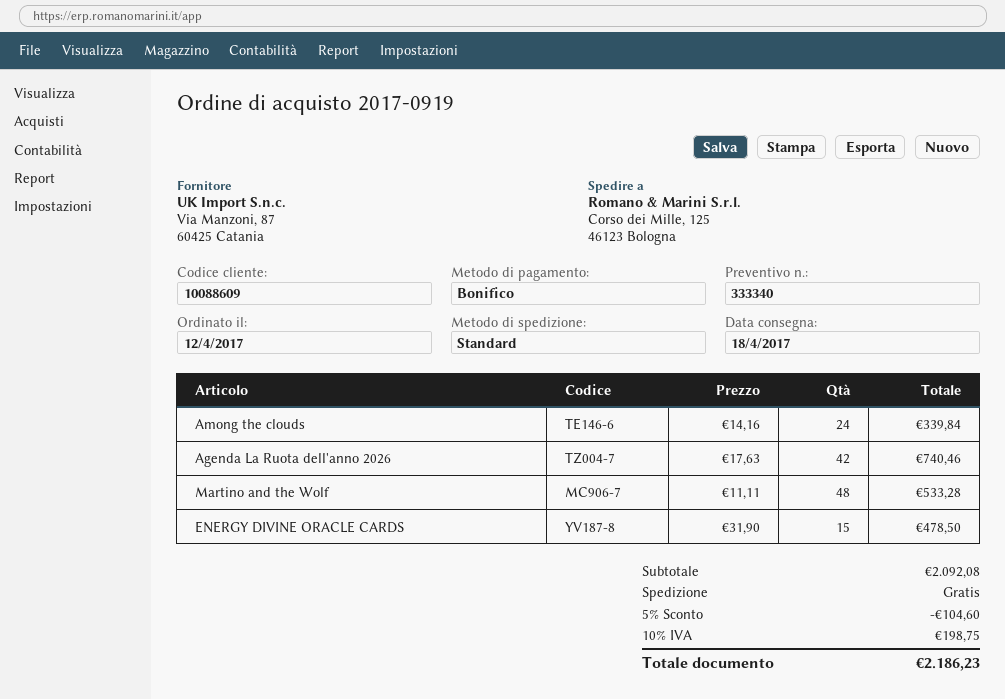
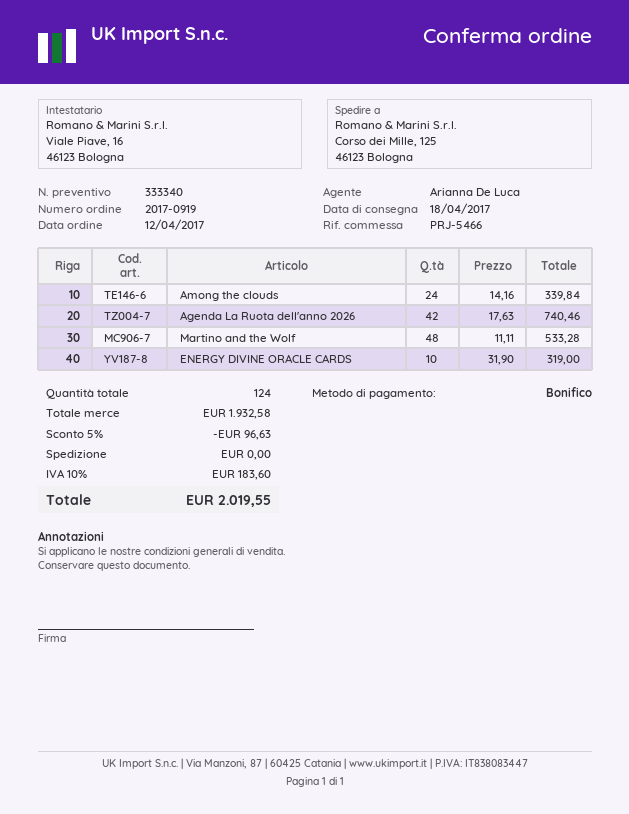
ENERGY DIVINE ORACLE CARDS: 15 x 31.90 = 478.50 -> 10 x 31.90 = 319.00
subtotal: 2092.08 -> 1932.58
discount: 5% = 104.60 -> 5% = 96.63
tax: 10% = 198.75 -> 10% = 183.60
total: 2186.23 -> 2019.55

